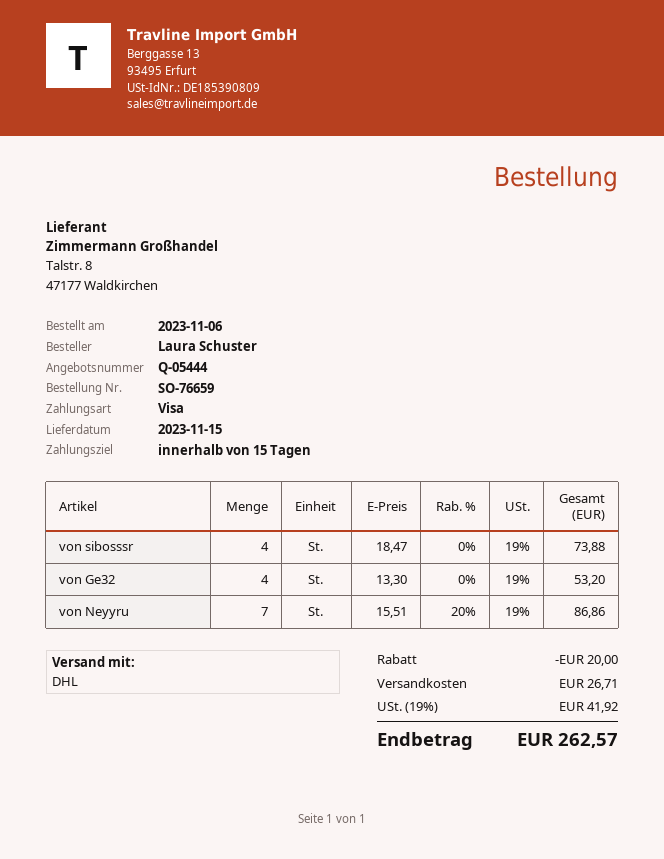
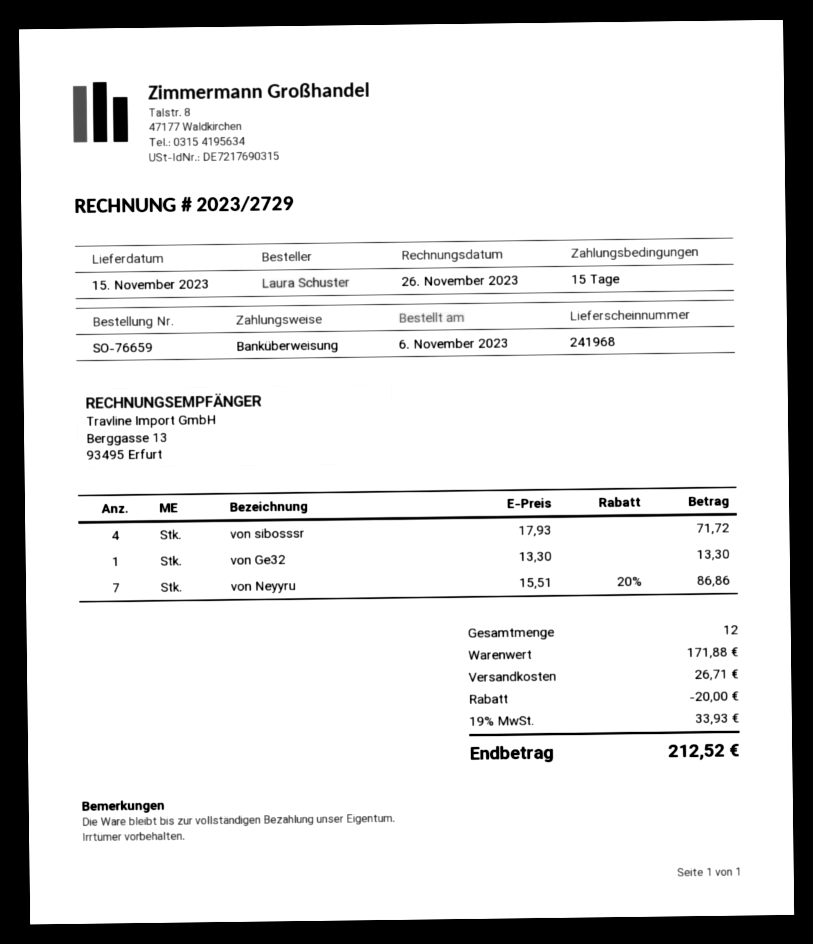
payment method: Visa -> bank transfer
von sibosssr: 4 x 18.47 = 73.88 -> 4 x 17.93 = 71.72
von Ge32: 4 x 13.30 = 53.20 -> 1 x 13.30 = 13.30
tax: 19% = 41.92 -> 19% = 33.93
total: 262.57 -> 212.52

